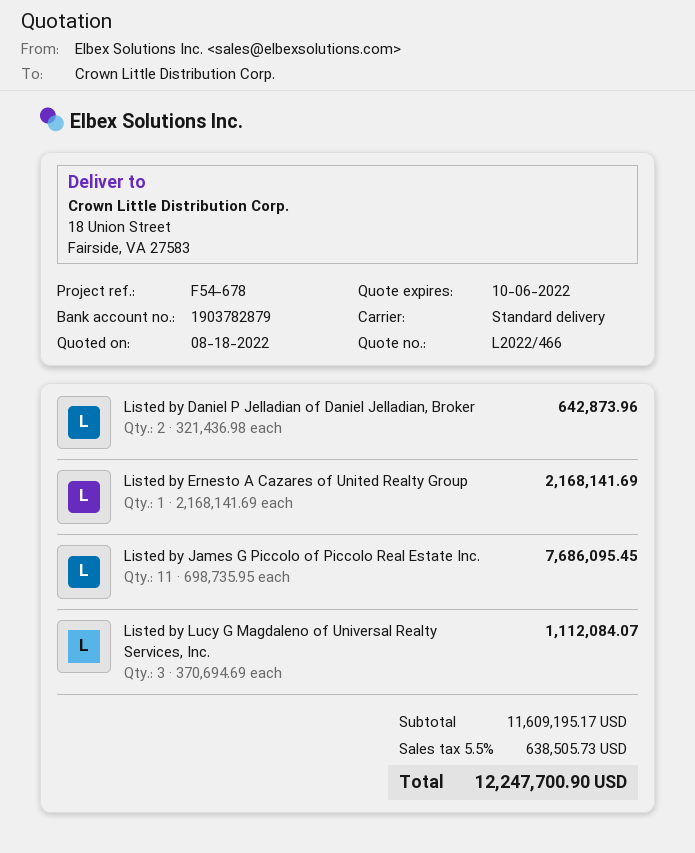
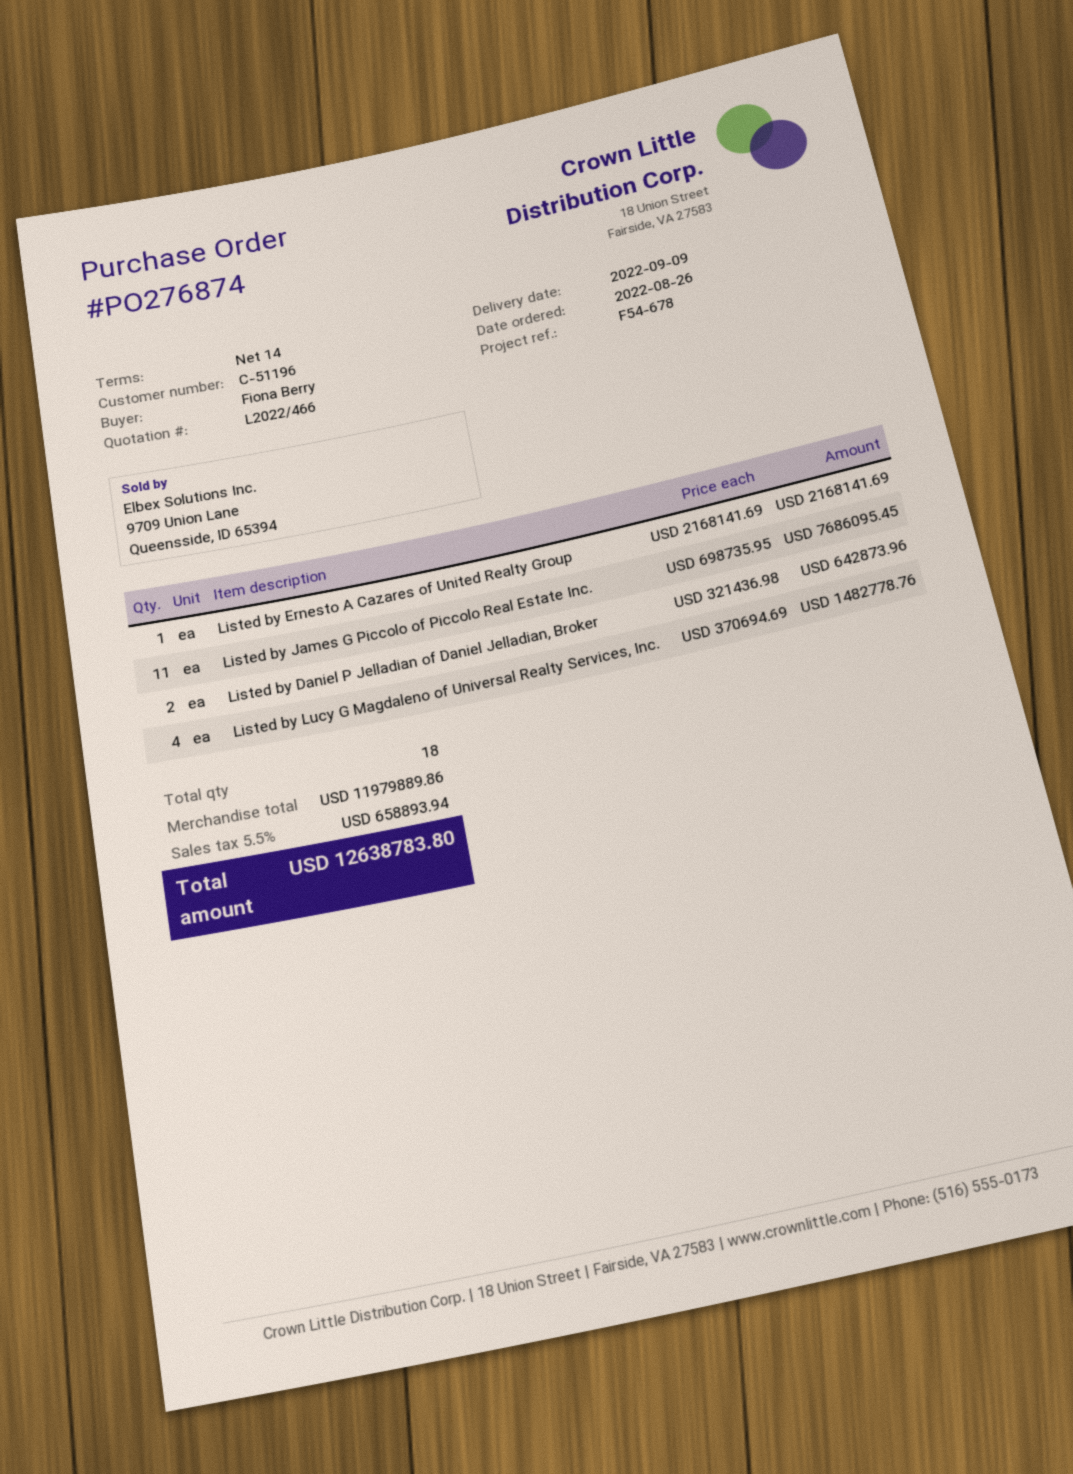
Listed by Lucy G Magdaleno of Universal Realty Services, Inc.: 3 x 370694.69 = 1112084.07 -> 4 x 370694.69 = 1482778.76
subtotal: 11609195.17 -> 11979889.86
tax: 5.5% = 638505.73 -> 5.5% = 658893.94
total: 12247700.90 -> 12638783.80

